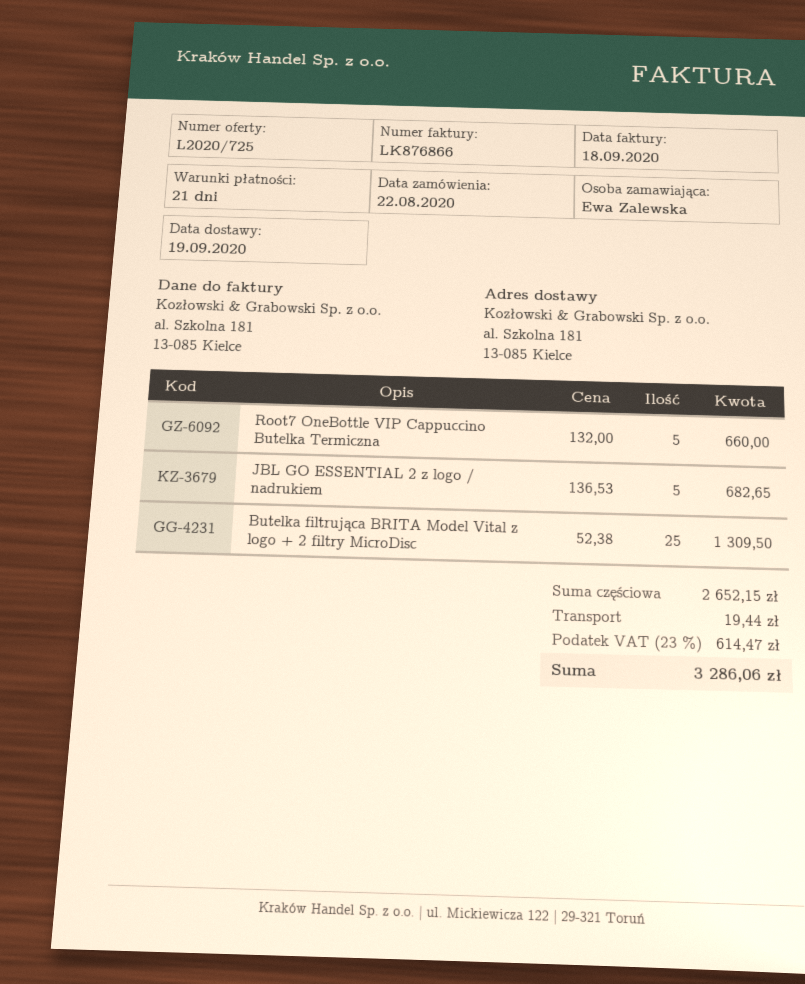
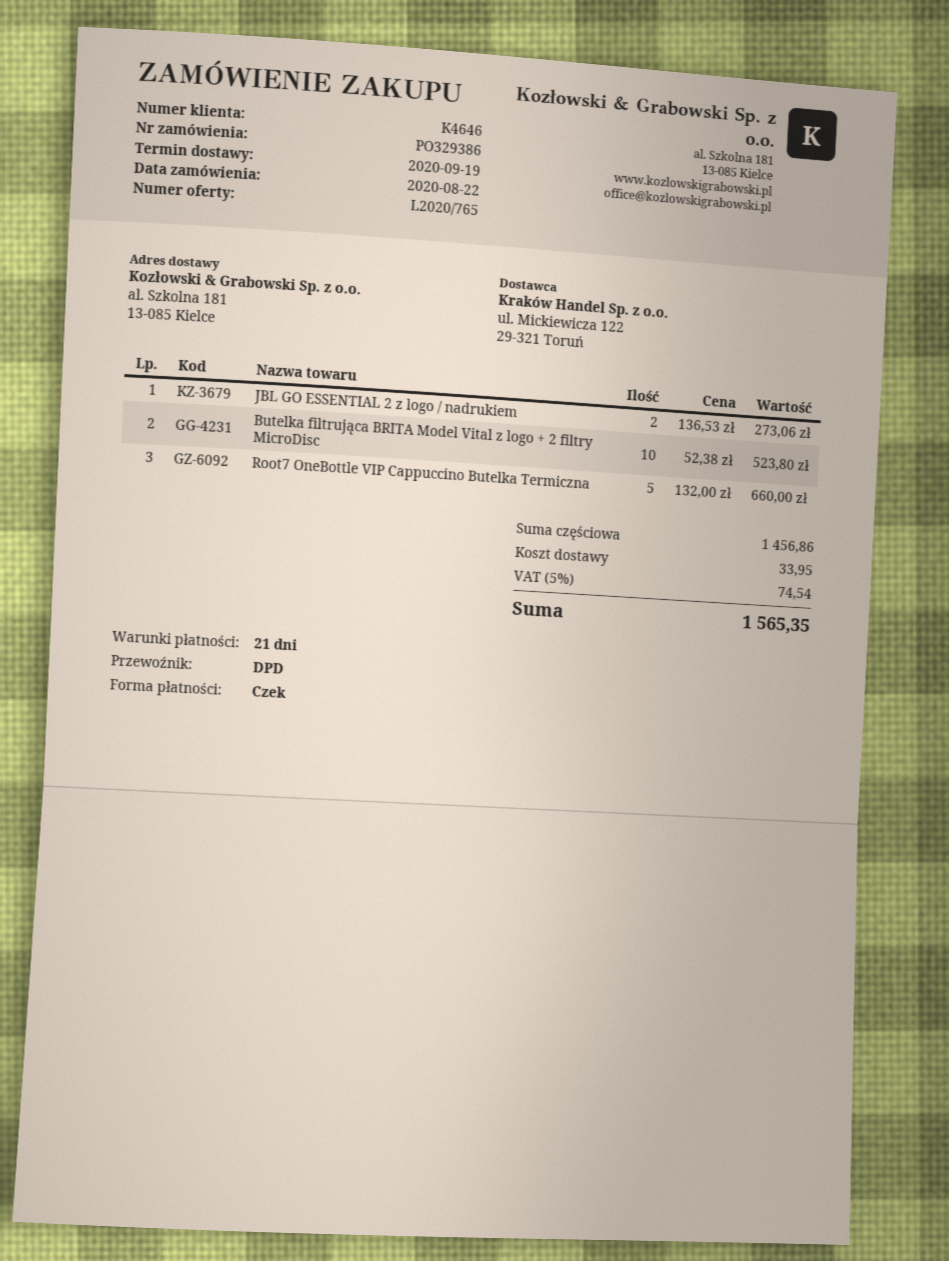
quote number: L2020/725 -> L2020/765
JBL GO ESSENTIAL 2 z logo / nadrukiem: 5 x 136.53 = 682.65 -> 2 x 136.53 = 273.06
Butelka filtrująca BRITA Model Vital z logo + 2 filtry MicroDisc: 25 x 52.38 = 1309.50 -> 10 x 52.38 = 523.80
subtotal: 2652.15 -> 1456.86
shipping: 19.44 -> 33.95
tax: 23% = 614.47 -> 5% = 74.54
total: 3286.06 -> 1565.35

